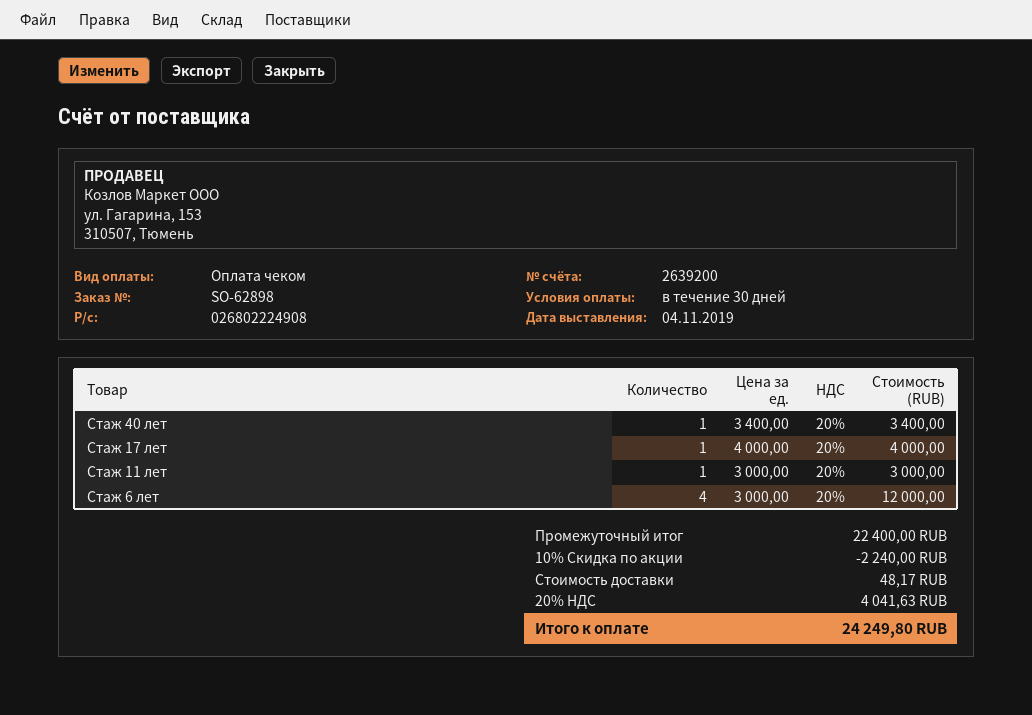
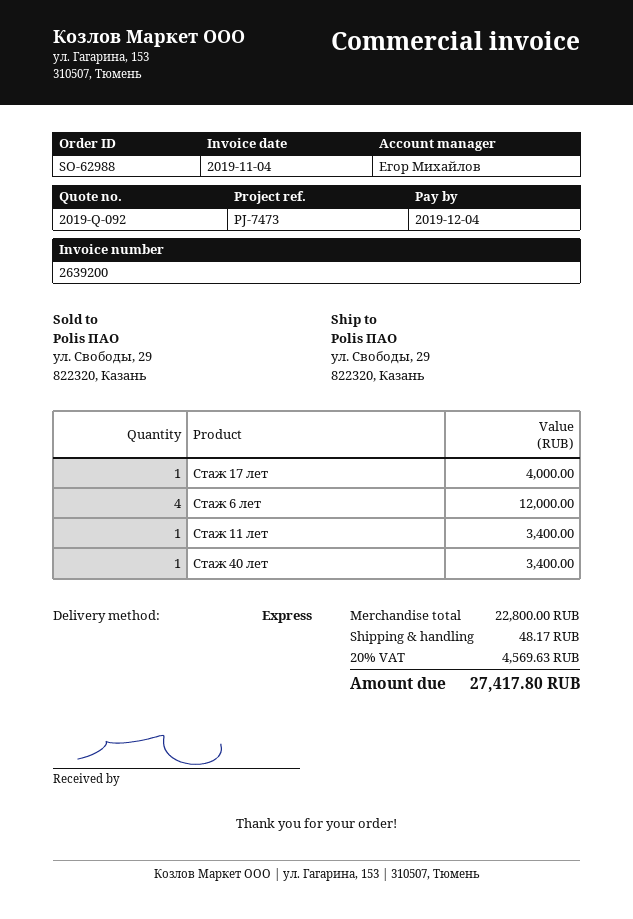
order number: SO-62898 -> SO-62988
Стаж 11 лет: 1 for 3000.00 -> 1 for 3400.00
subtotal: 22400.00 -> 22800.00
discount: 10% = 2240.00 -> none
tax: 20% = 4041.63 -> 20% = 4569.63
total: 24249.80 -> 27417.80

